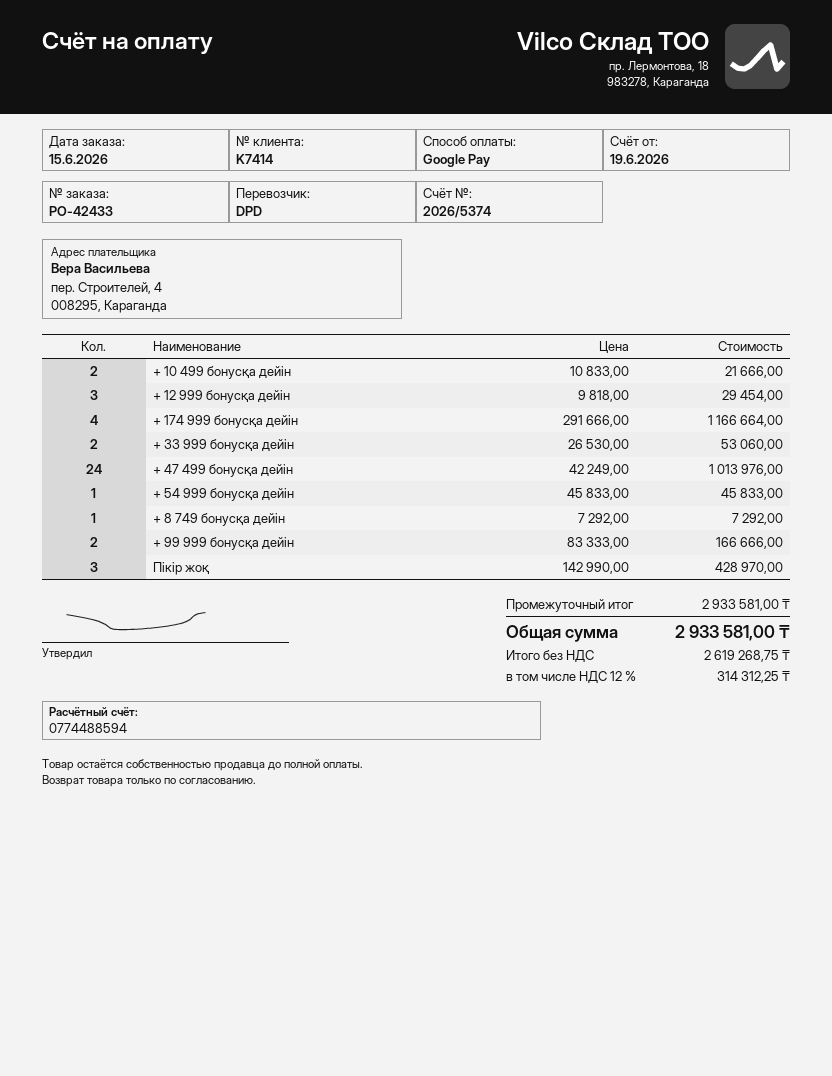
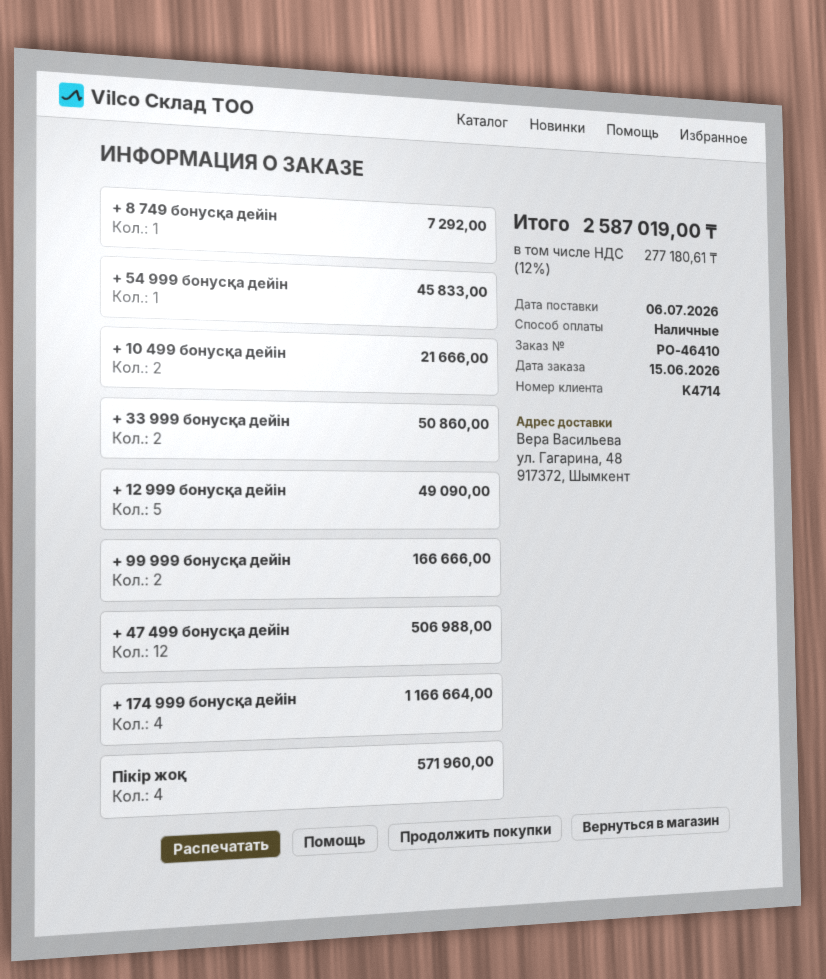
order number: PO-42433 -> PO-46410
customer number: K7414 -> K4714
payment method: Google Pay -> cash
+ 12 999 бонусқа дейін: 3 for 29454.00 -> 5 for 49090.00
+ 33 999 бонусқа дейін: 2 for 53060.00 -> 2 for 50860.00
+ 47 499 бонусқа дейін: 24 for 1013976.00 -> 12 for 506988.00
Пікір жоқ: 3 for 428970.00 -> 4 for 571960.00
tax: 12% = 314312.25 -> 12% = 277180.61
total: 2933581.00 -> 2587019.00

